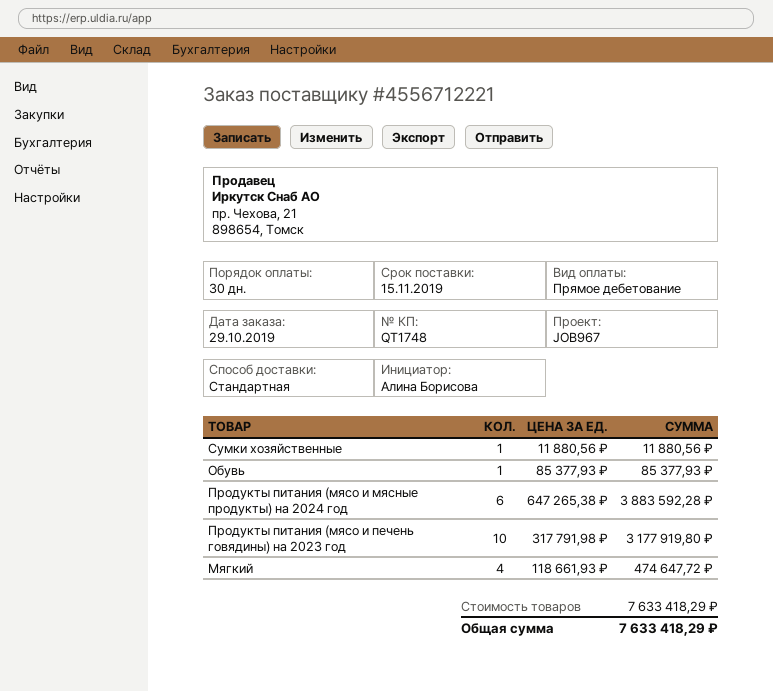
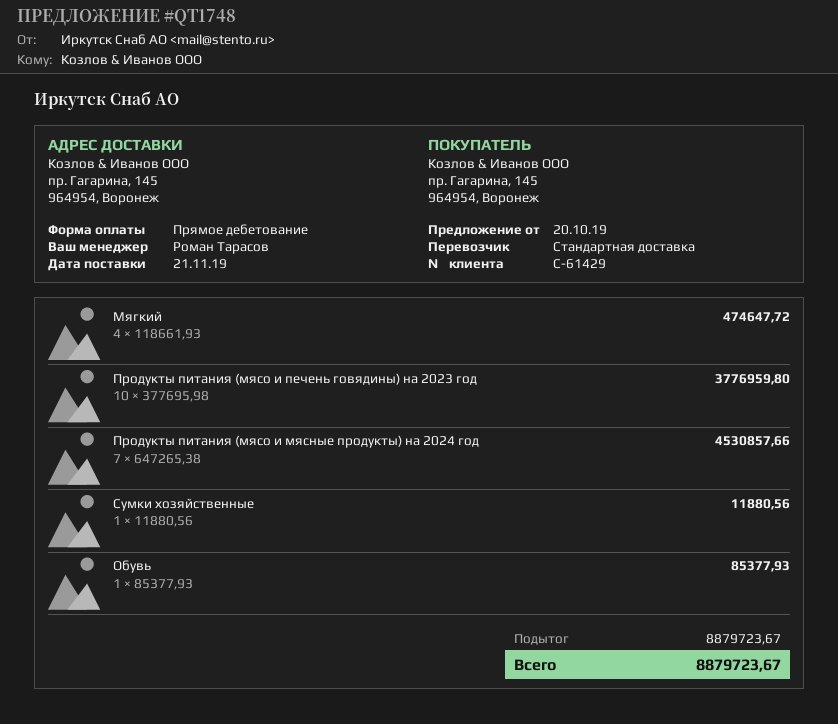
delivery date: 2019-11-15 -> 2019-11-21
Продукты питания (мясо и мясные продукты) на 2024 год: 6 x 647265.38 = 3883592.28 -> 7 x 647265.38 = 4530857.66
Продукты питания (мясо и печень говядины) на 2023 год: 10 x 317791.98 = 3177919.80 -> 10 x 377695.98 = 3776959.80
subtotal: 7633418.29 -> 8879723.67
total: 7633418.29 -> 8879723.67

